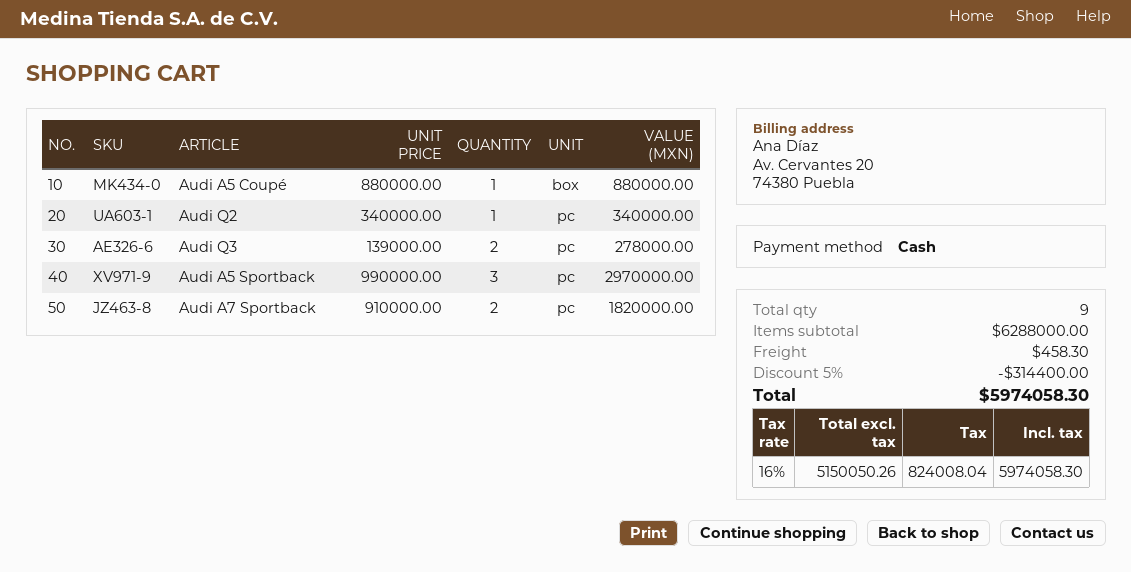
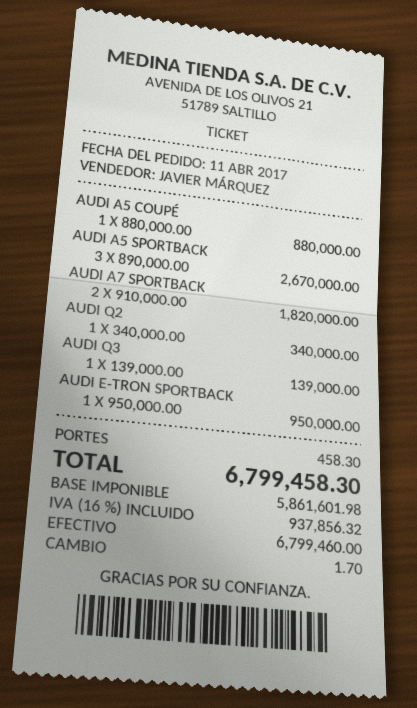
Audi Q3: 2 x 139000.00 = 278000.00 -> 1 x 139000.00 = 139000.00
Audi A5 Sportback: 3 x 990000.00 = 2970000.00 -> 3 x 890000.00 = 2670000.00
AUDI E-TRON SPORTBACK: none -> 1 x 950000.00 = 950000.00
discount: 5% = 314400.00 -> none
net: 5150050.26 -> 5861601.98
tax: 16% = 824008.04 -> 16% = 937856.32
total: 5974058.30 -> 6799458.30

